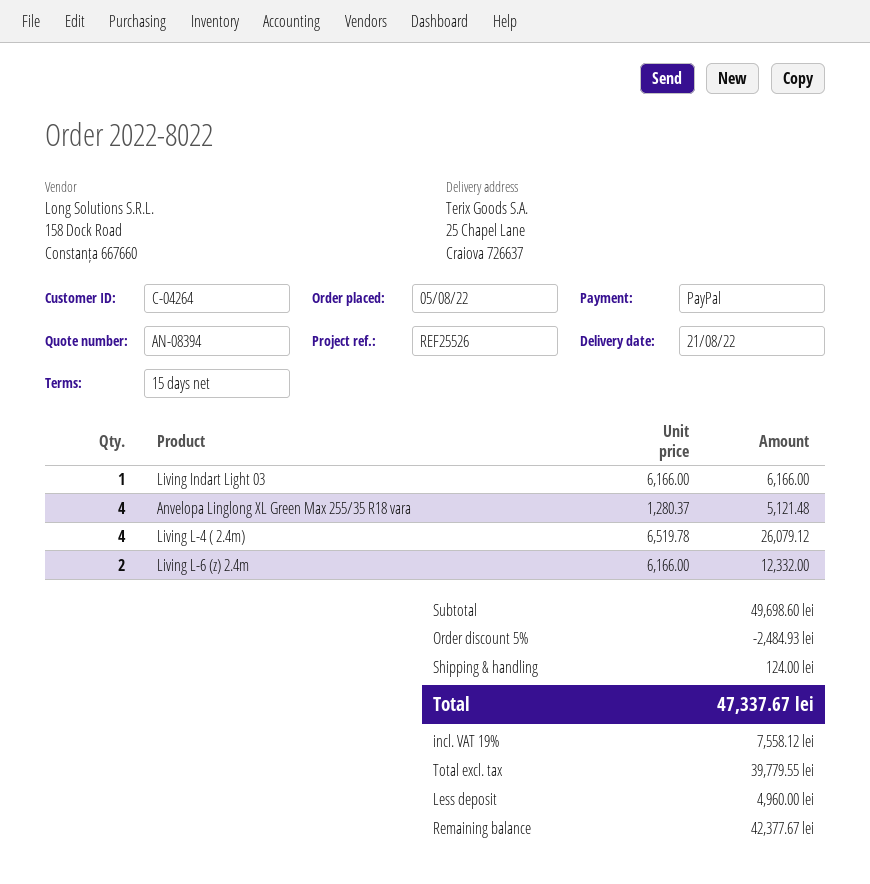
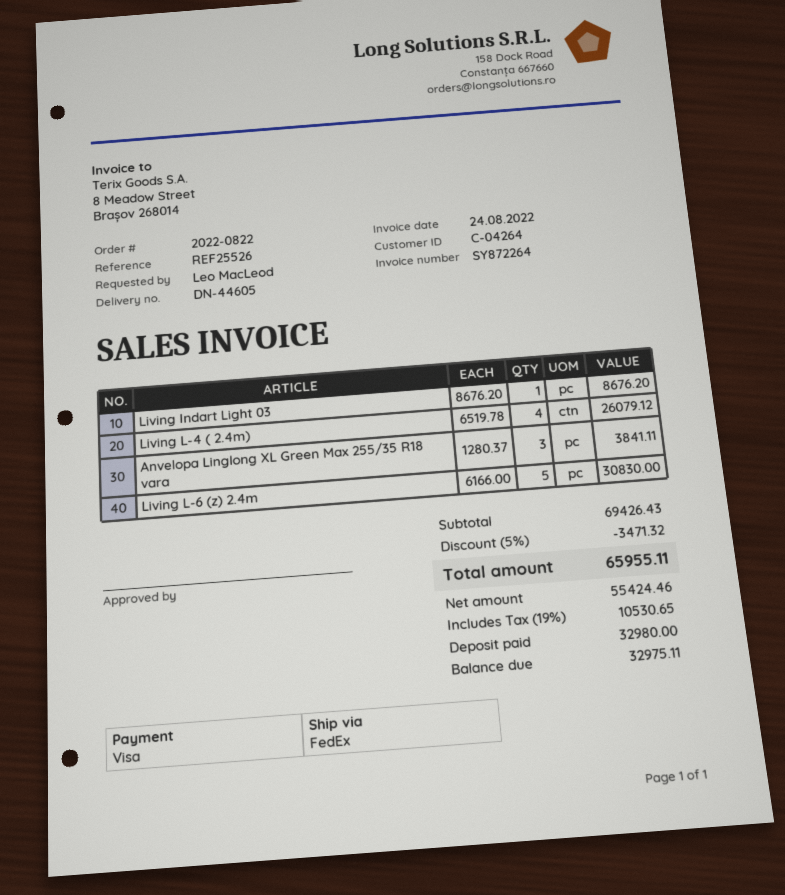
order number: 2022-8022 -> 2022-0822
payment method: PayPal -> Visa
Living Indart Light 03: 1 x 6166.00 = 6166.00 -> 1 x 8676.20 = 8676.20
Anvelopa Linglong XL Green Max 255/35 R18 vara: 4 x 1280.37 = 5121.48 -> 3 x 1280.37 = 3841.11
Living L-6 (z) 2.4m: 2 x 6166.00 = 12332.00 -> 5 x 6166.00 = 30830.00
subtotal: 49698.60 -> 69426.43
discount: 5% = 2484.93 -> 5% = 3471.32
shipping: 124.00 -> none
net: 39779.55 -> 55424.46
tax: 19% = 7558.12 -> 19% = 10530.65
total: 47337.67 -> 65955.11
deposit: 4960.00 -> 32980.00
balance: 42377.67 -> 32975.11

